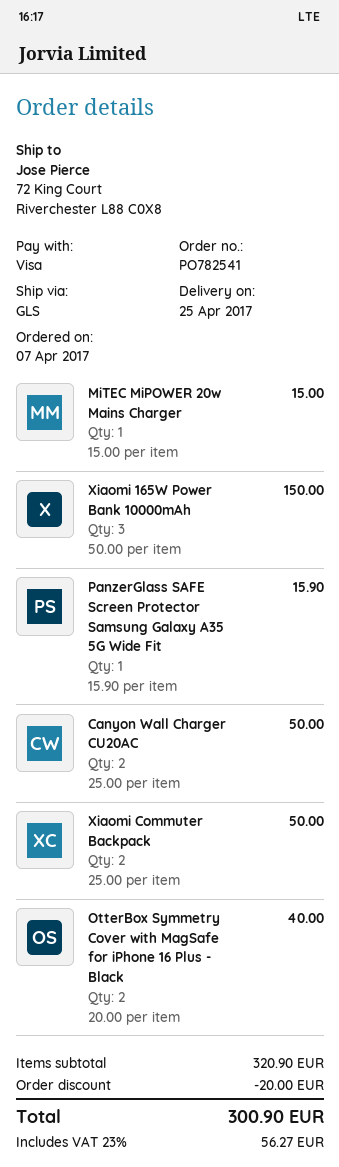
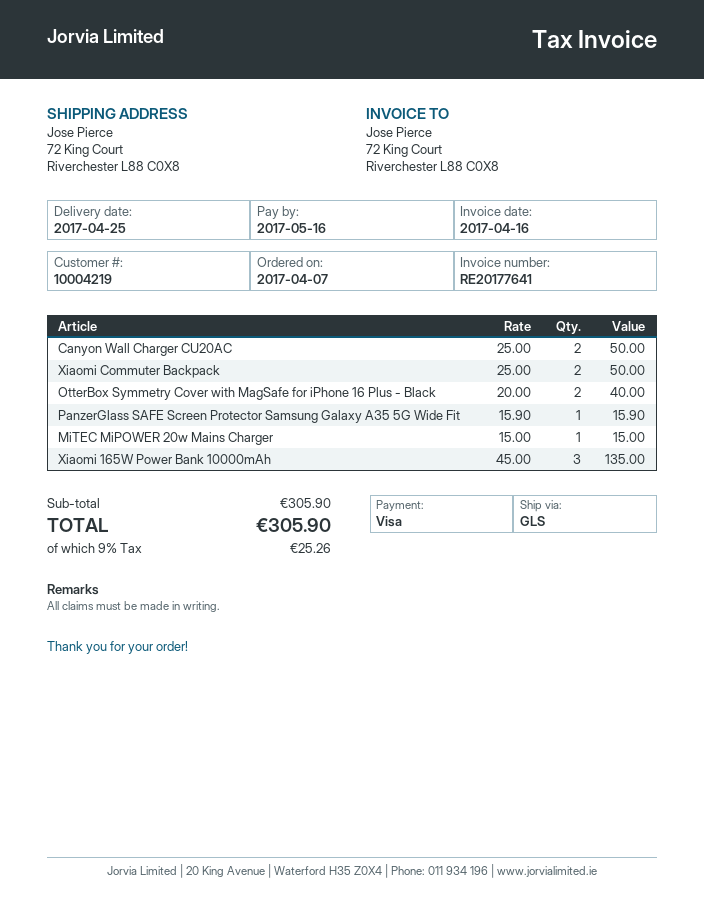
Xiaomi 165W Power Bank 10000mAh: 3 x 50.00 = 150.00 -> 3 x 45.00 = 135.00
subtotal: 320.90 -> 305.90
discount: 20.00 -> none
tax: 23% = 56.27 -> 9% = 25.26
total: 300.90 -> 305.90

